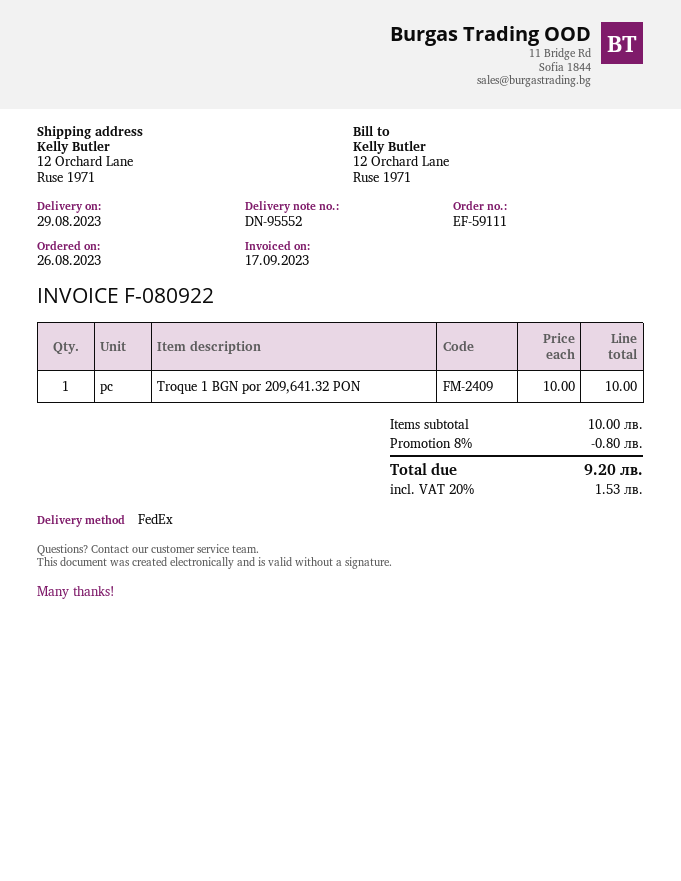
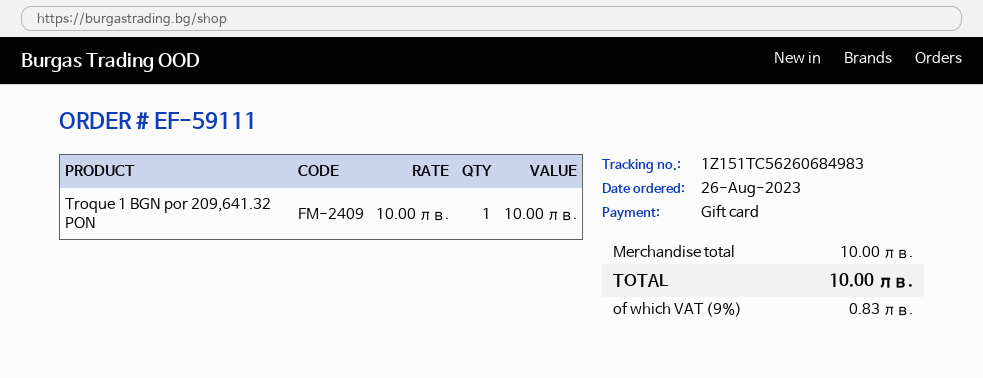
discount: 8% = 0.80 -> none
tax: 20% = 1.53 -> 9% = 0.83
total: 9.20 -> 10.00

